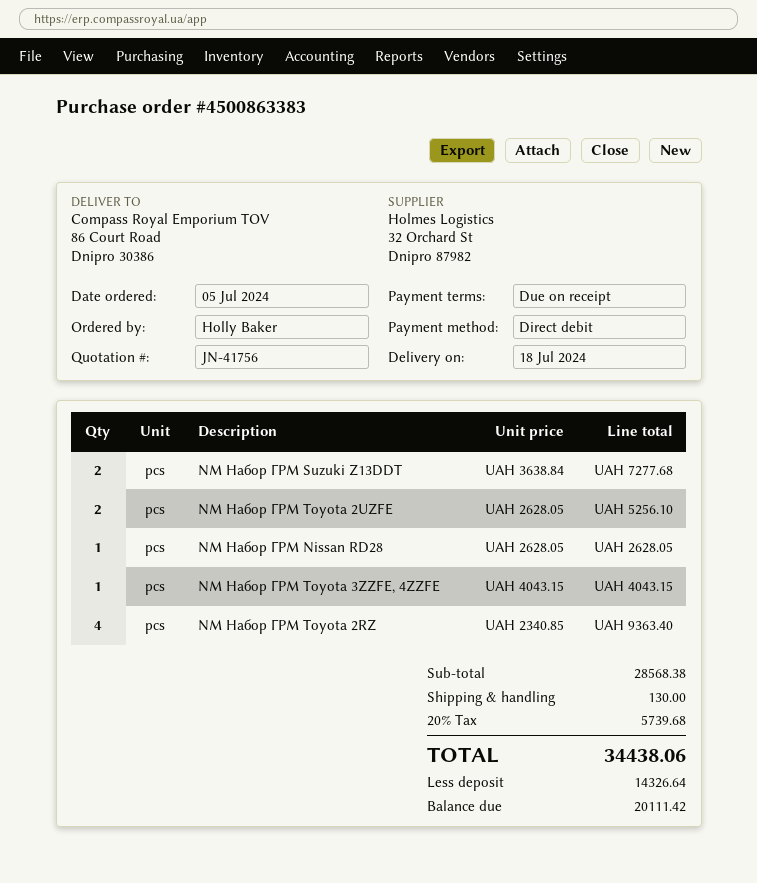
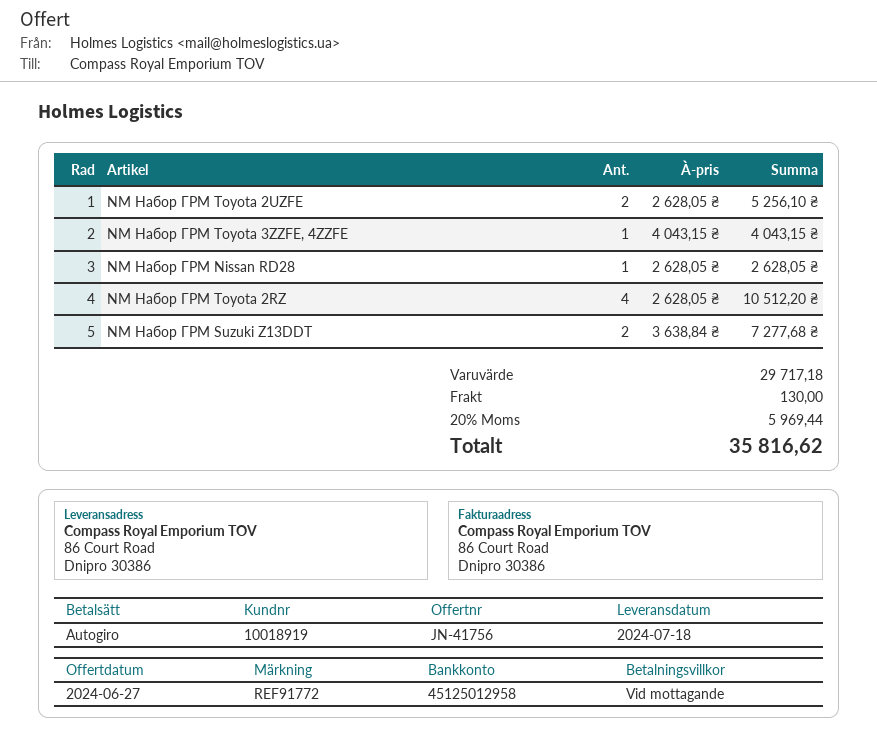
NM Набор ГРМ Toyota 2RZ: 4 x 2340.85 = 9363.40 -> 4 x 2628.05 = 10512.20
subtotal: 28568.38 -> 29717.18
tax: 20% = 5739.68 -> 20% = 5969.44
total: 34438.06 -> 35816.62

